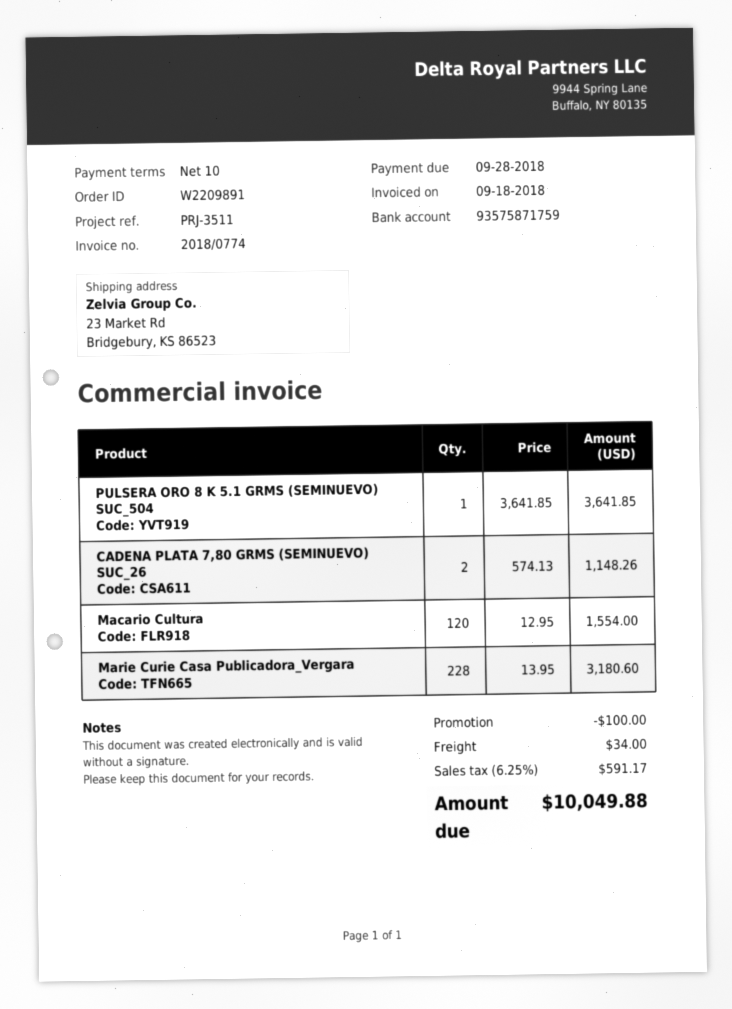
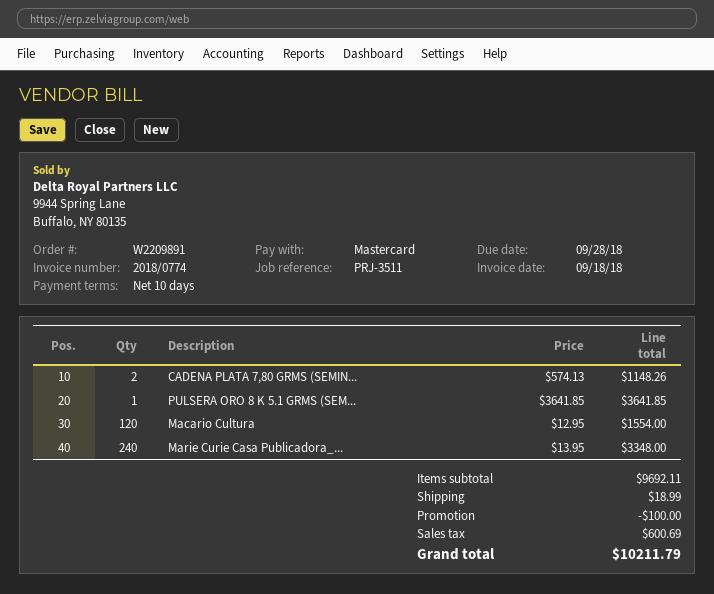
Marie Curie Casa Publicadora_Vergara: 228 x 13.95 = 3180.60 -> 240 x 13.95 = 3348.00
shipping: 34.00 -> 18.99
tax: 591.17 -> 600.69
total: 10049.88 -> 10211.79

